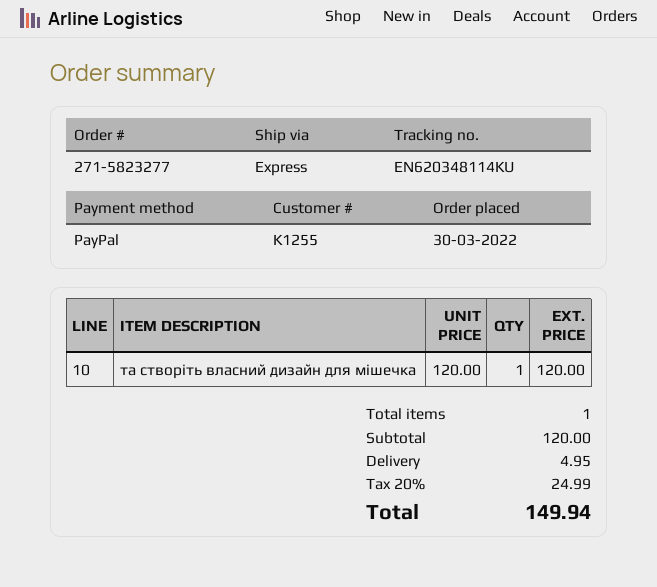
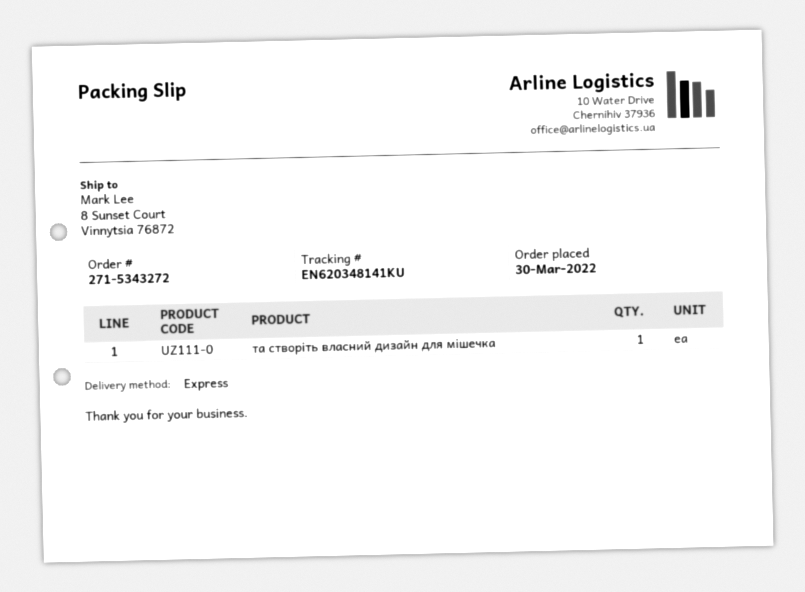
order number: 271-5823277 -> 271-5343272
tracking number: EN620348114KU -> EN620348141KU

